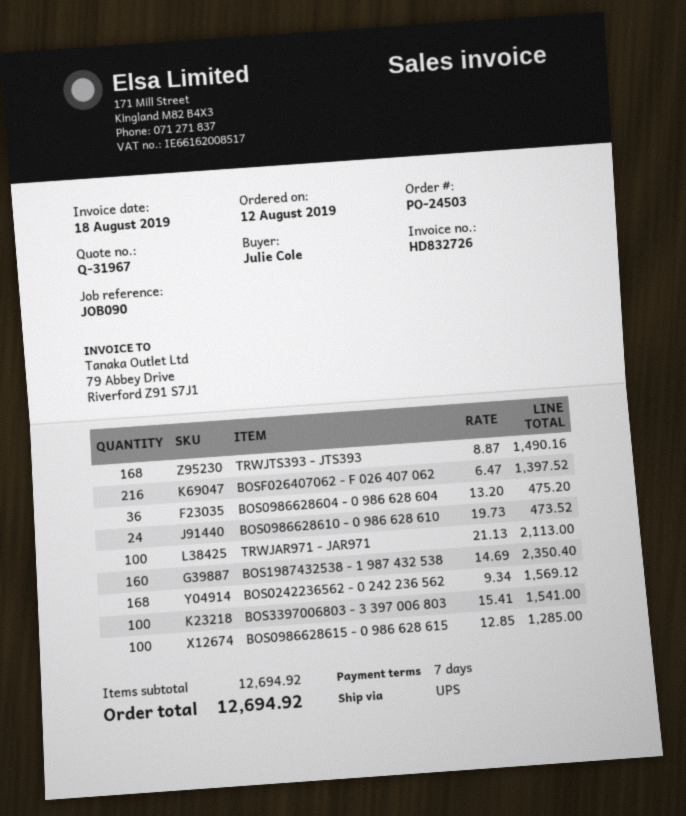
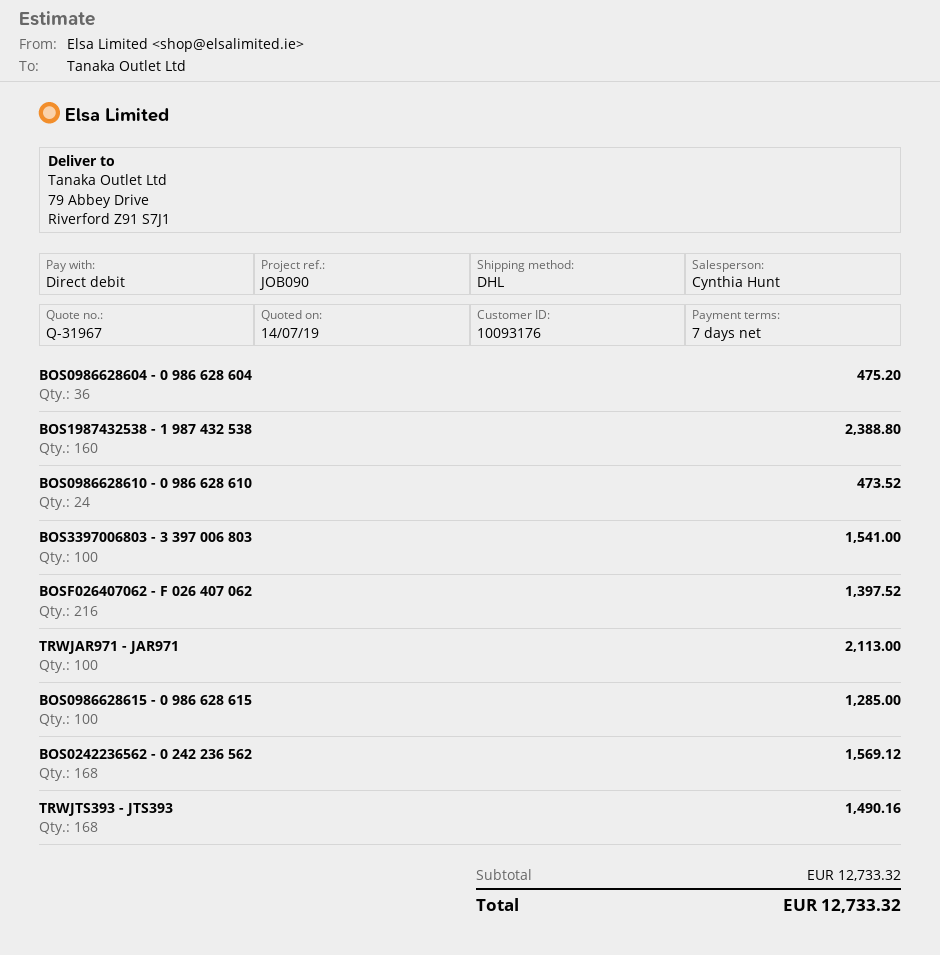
shipping method: UPS -> DHL
BOS1987432538 - 1 987 432 538: 160 for 2350.40 -> 160 for 2388.80
subtotal: 12694.92 -> 12733.32
total: 12694.92 -> 12733.32

